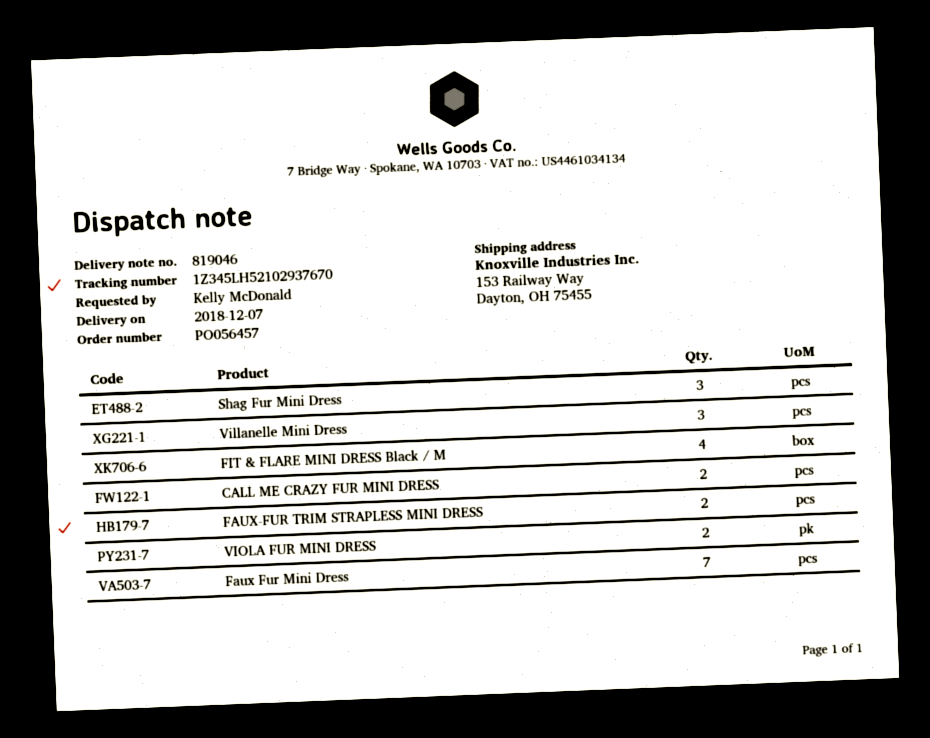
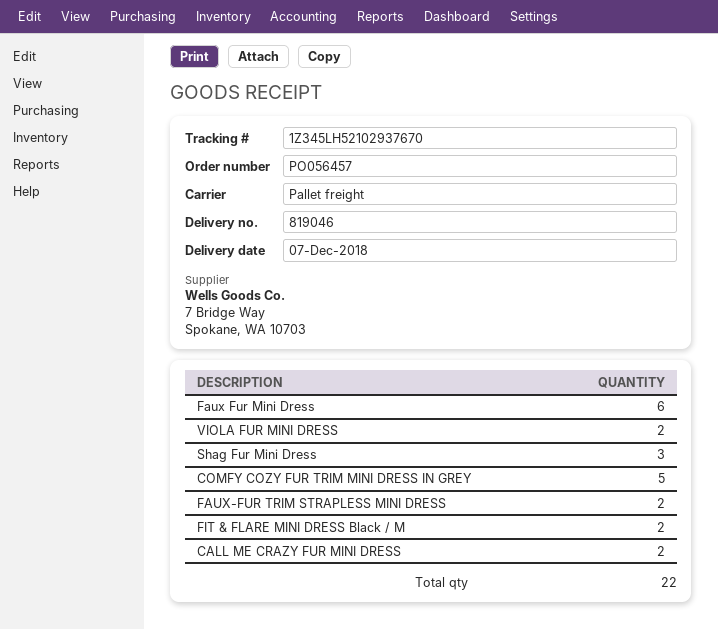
Villanelle Mini Dress: 3 -> none
FIT & FLARE MINI DRESS Black / M: 4 -> 2
Faux Fur Mini Dress: 7 -> 6
COMFY COZY FUR TRIM MINI DRESS IN GREY: none -> 5

